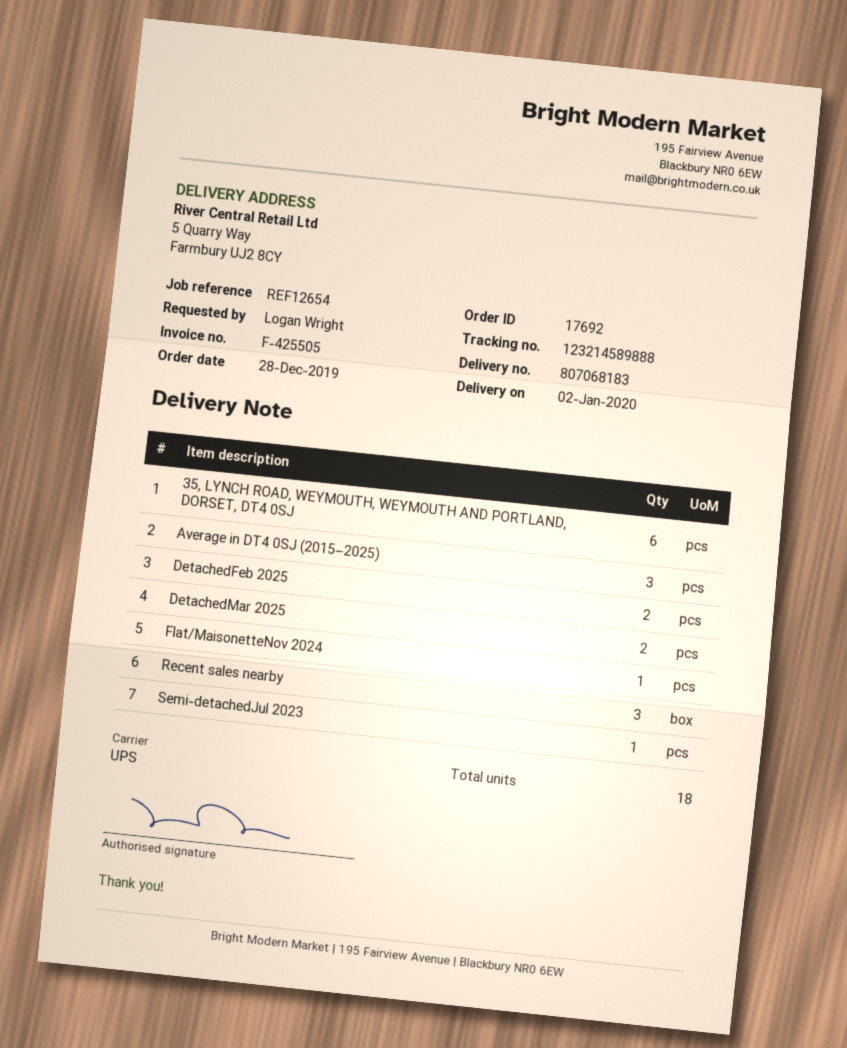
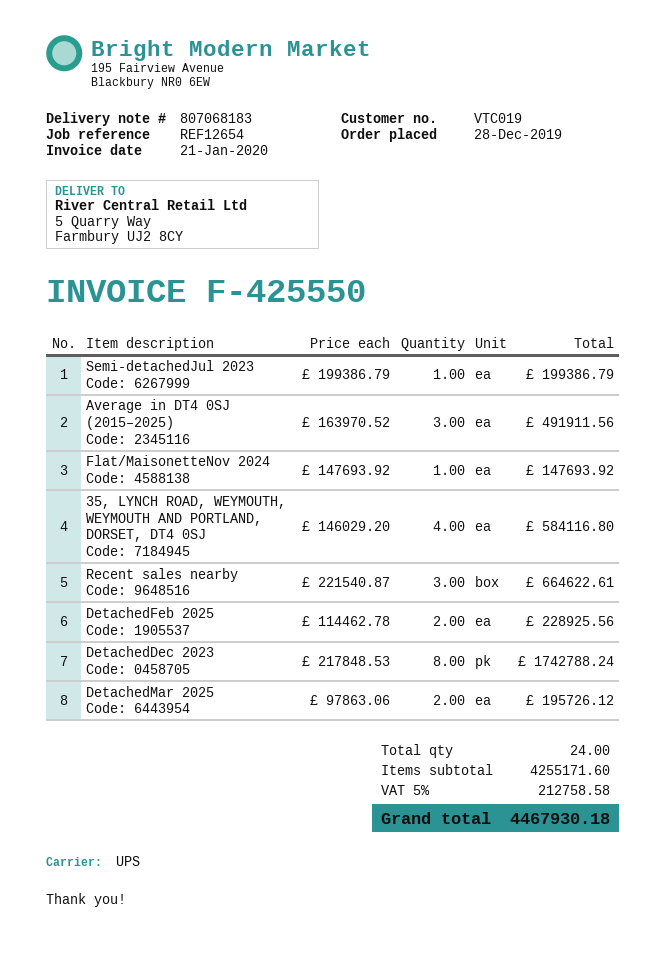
invoice number: F-425505 -> F-425550
35, LYNCH ROAD, WEYMOUTH, WEYMOUTH AND PORTLAND, DORSET, DT4 0SJ: 6 -> 4
DetachedDec 2023: none -> 8
total quantity: 18 -> 24

